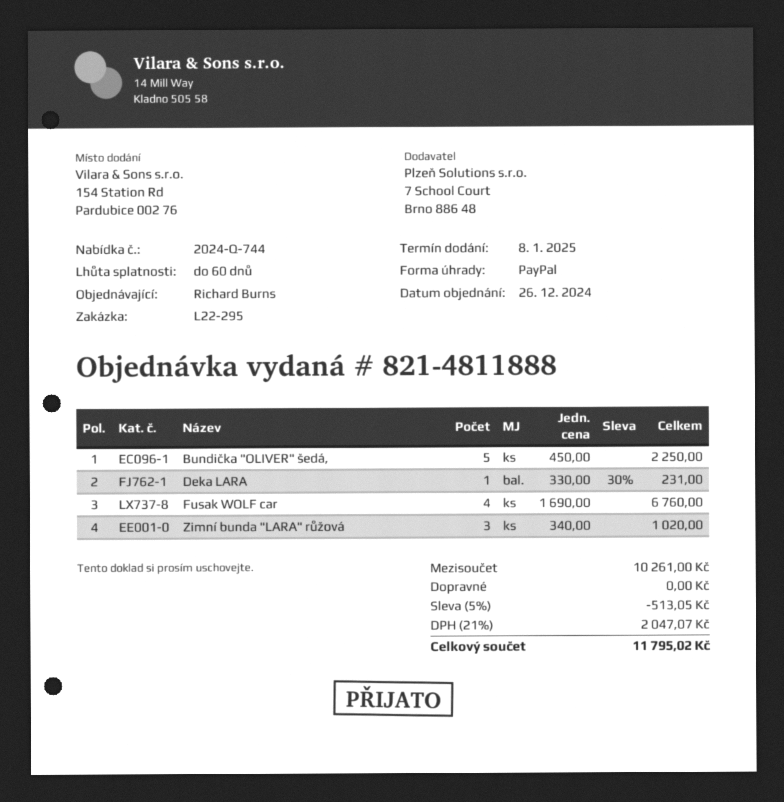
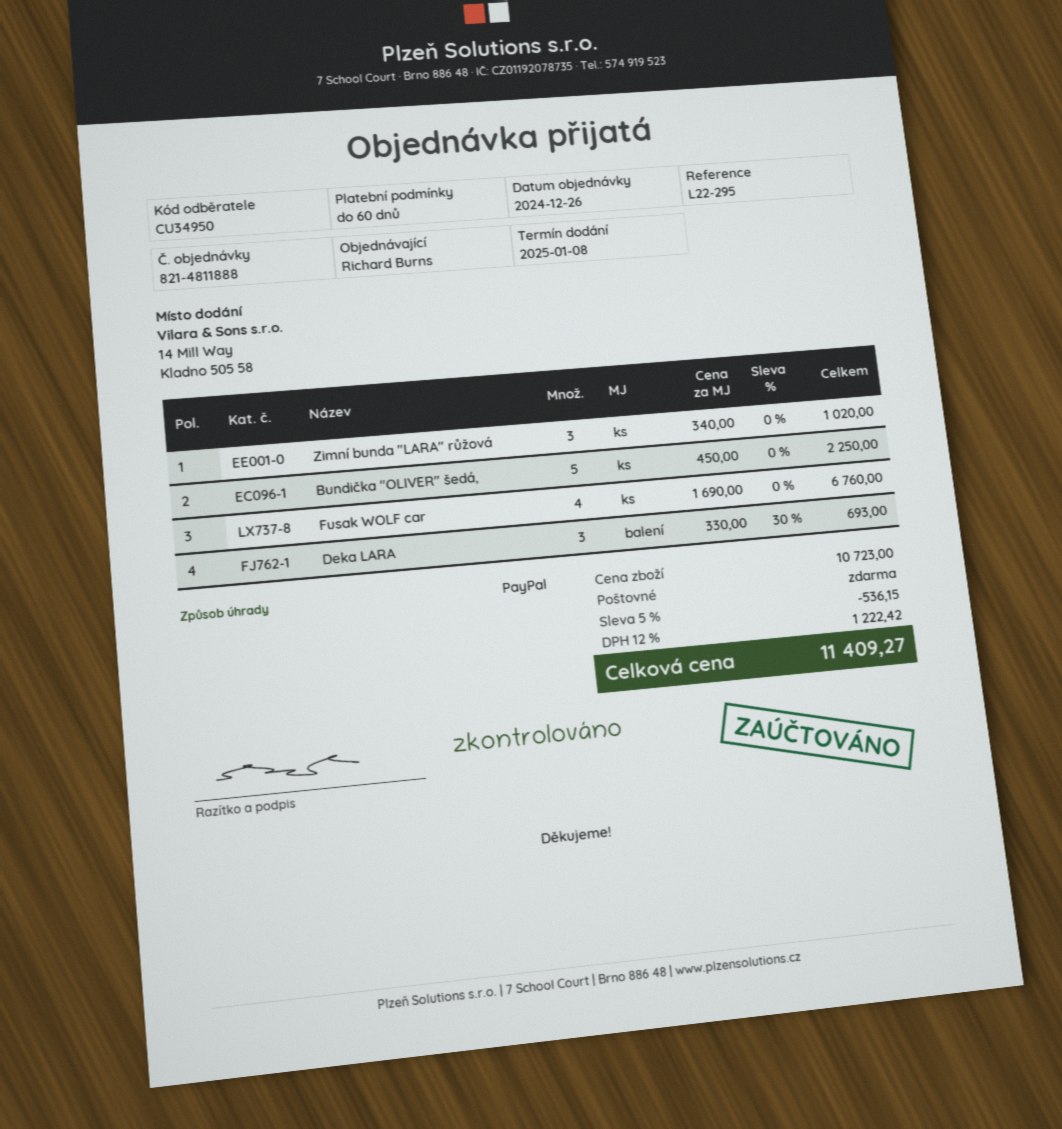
ship to: 154 Station Rd, Pardubice 002 76 -> 14 Mill Way, Kladno 505 58
Deka LARA: 1 x 330.00 - 30% = 231.00 -> 3 x 330.00 - 30% = 693.00
subtotal: 10261.00 -> 10723.00
discount: 5% = 513.05 -> 5% = 536.15
tax: 21% = 2047.07 -> 12% = 1222.42
total: 11795.02 -> 11409.27

